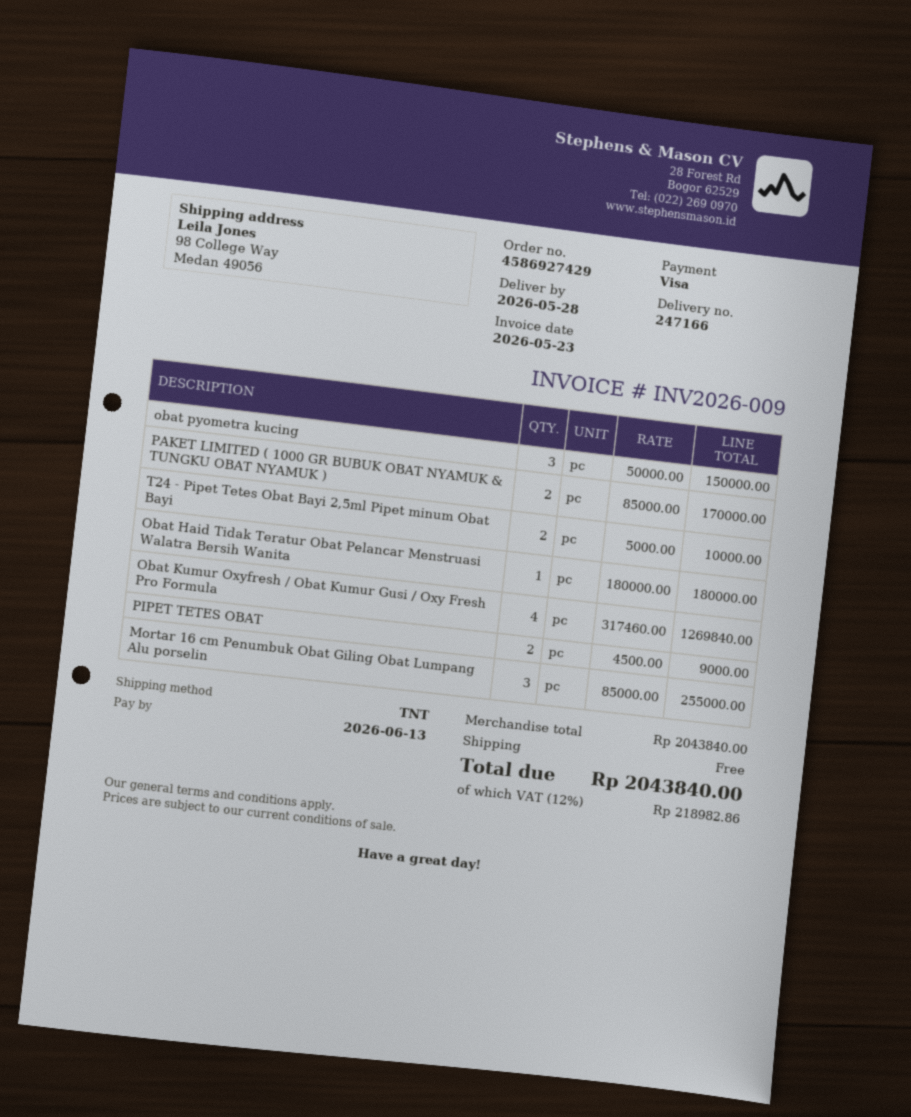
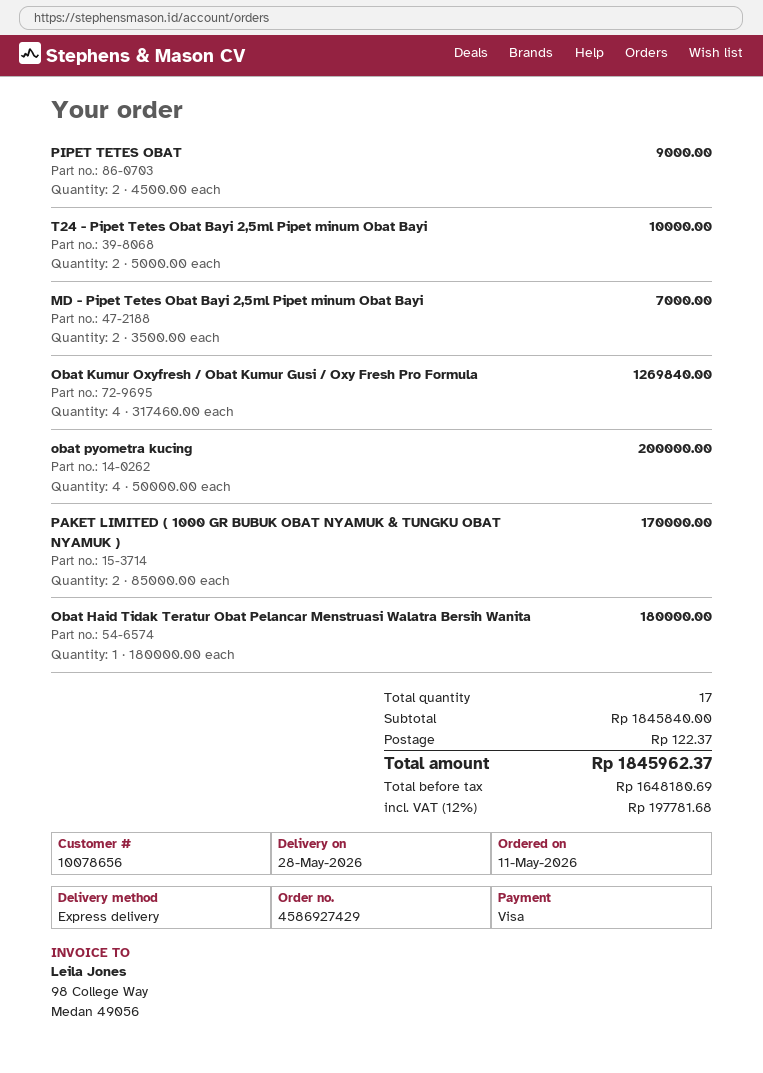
shipping method: TNT -> express
obat pyometra kucing: 3 x 50000.00 = 150000.00 -> 4 x 50000.00 = 200000.00
Mortar 16 cm Penumbuk Obat Giling Obat Lumpang Alu porselin: 3 x 85000.00 = 255000.00 -> none
MD - Pipet Tetes Obat Bayi 2,5ml Pipet minum Obat Bayi: none -> 2 x 3500.00 = 7000.00
subtotal: 2043840.00 -> 1845840.00
shipping: 0.00 -> 122.37
tax: 12% = 218982.86 -> 12% = 197781.68
total: 2043840.00 -> 1845962.37

